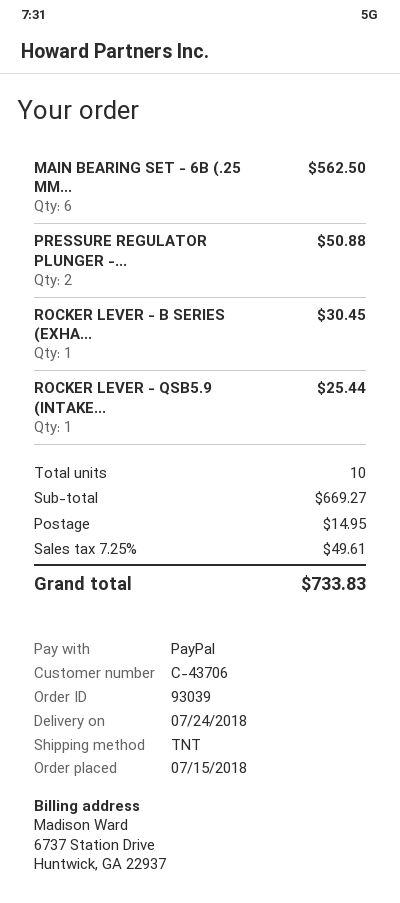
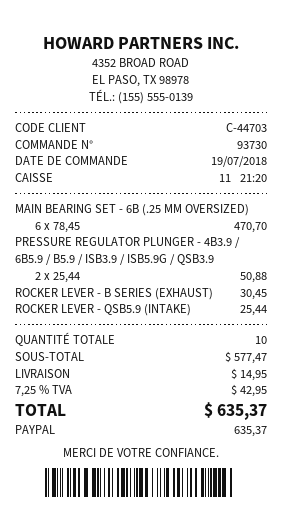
order number: 93039 -> 93730
order date: 2018-07-15 -> 2018-07-19
customer number: C-43706 -> C-44703
MAIN BEARING SET - 6B (.25 MM...: 6 for 562.50 -> 6 for 470.70
subtotal: 669.27 -> 577.47
tax: 7.25% = 49.61 -> 7.25% = 42.95
total: 733.83 -> 635.37

